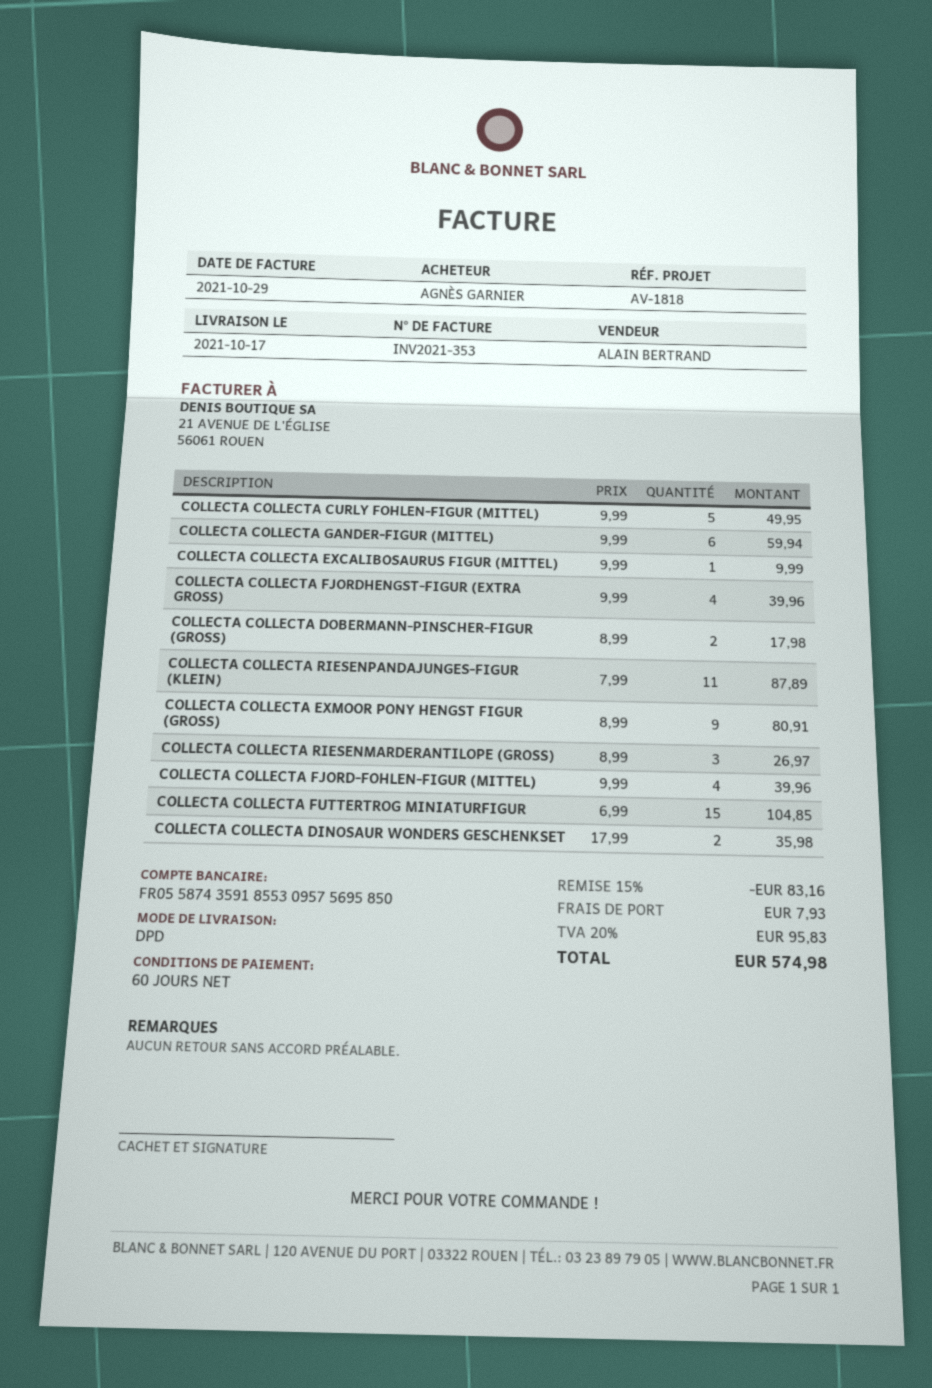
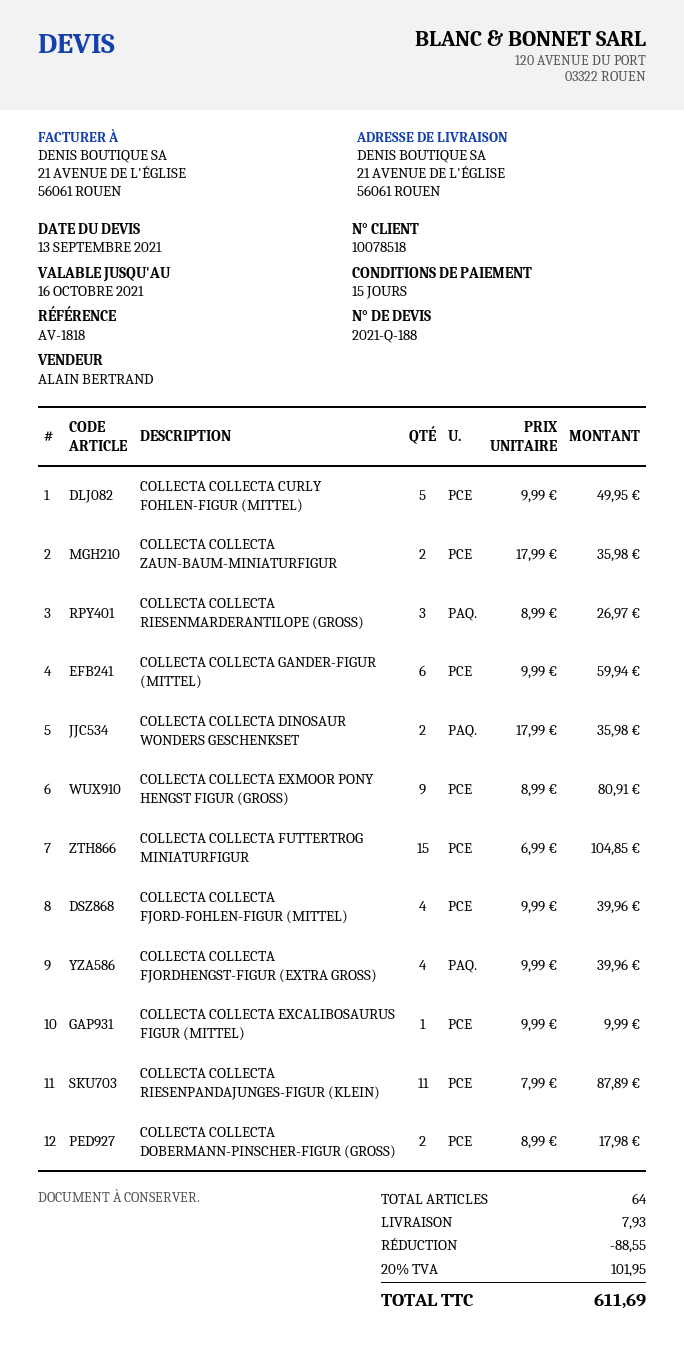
payment terms: 60 days -> 15 days
COLLECTA COLLECTA ZAUN-BAUM-MINIATURFIGUR: none -> 2 x 17.99 = 35.98
discount: 83.16 -> 88.55
tax: 20% = 95.83 -> 20% = 101.95
total: 574.98 -> 611.69

